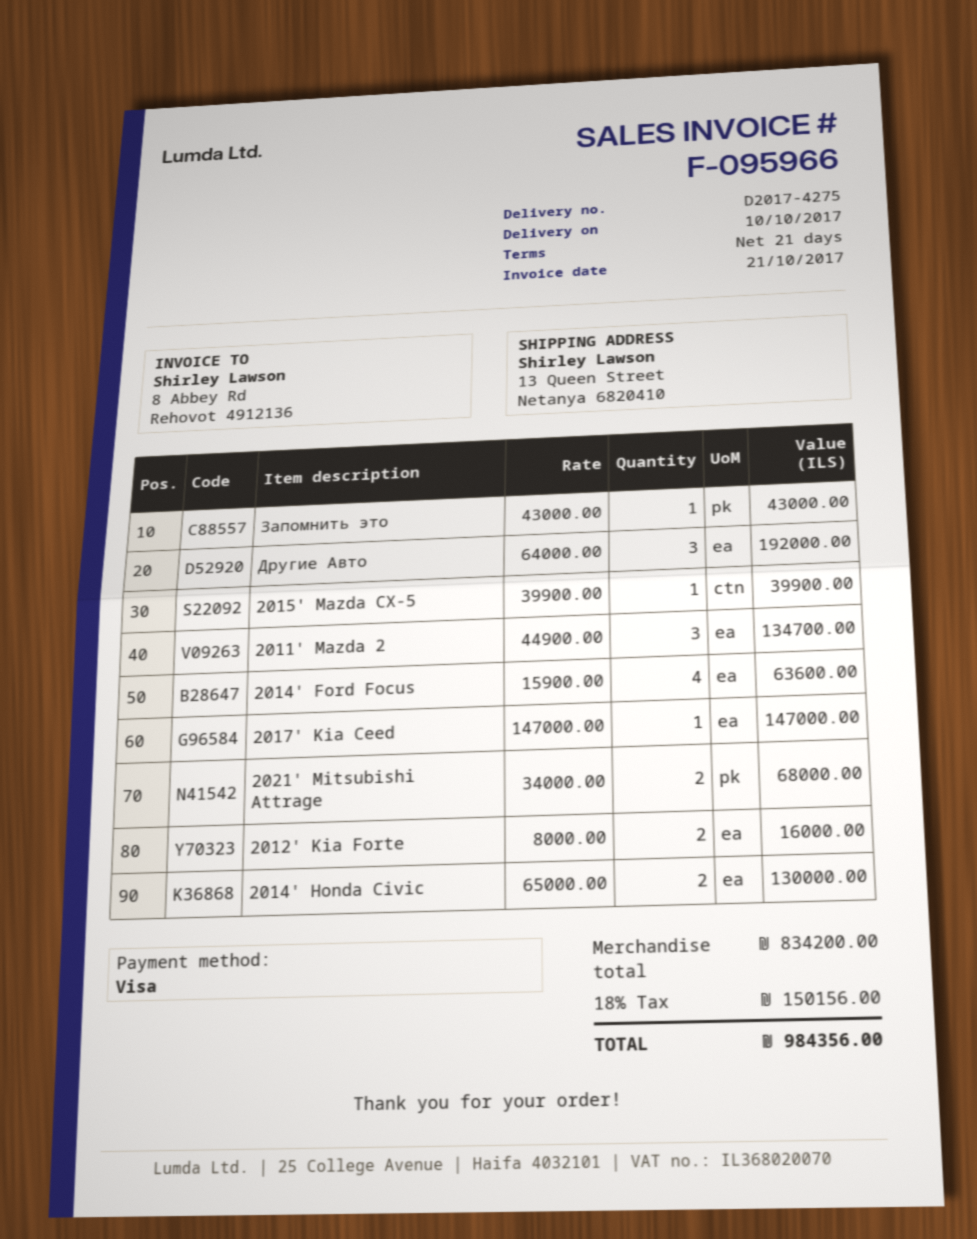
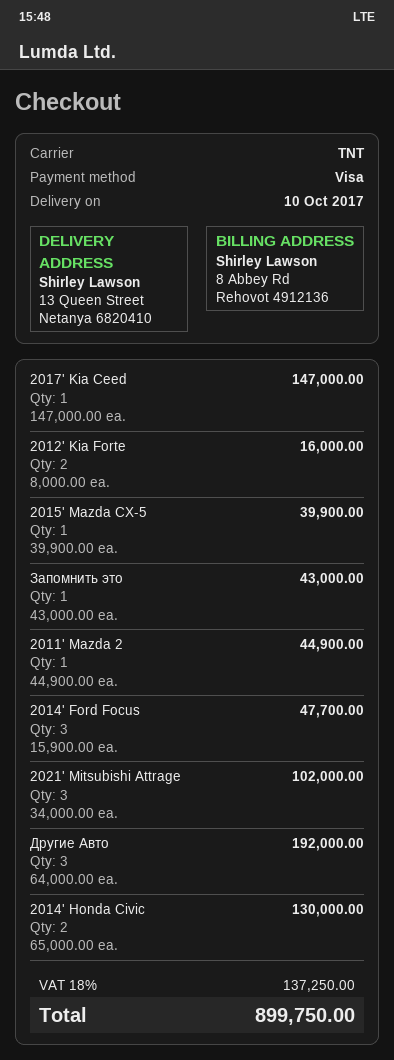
2011' Mazda 2: 3 x 44900.00 = 134700.00 -> 1 x 44900.00 = 44900.00
2014' Ford Focus: 4 x 15900.00 = 63600.00 -> 3 x 15900.00 = 47700.00
2021' Mitsubishi Attrage: 2 x 34000.00 = 68000.00 -> 3 x 34000.00 = 102000.00
tax: 18% = 150156.00 -> 18% = 137250.00
total: 984356.00 -> 899750.00

